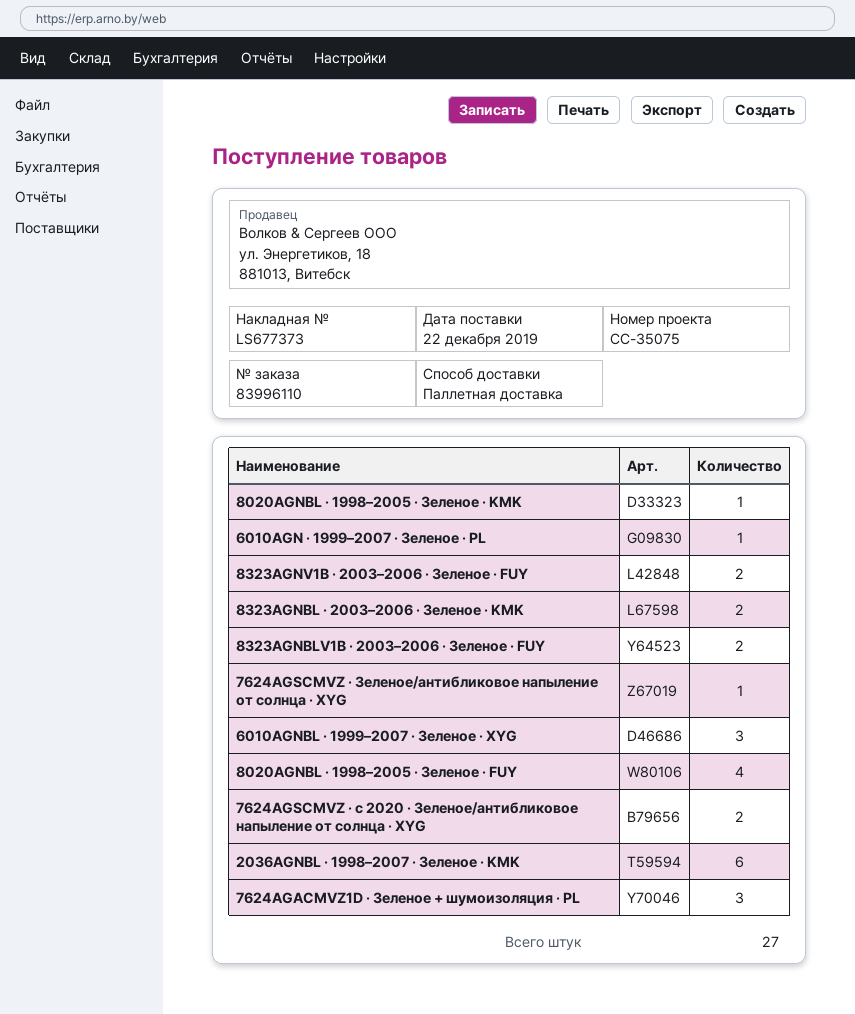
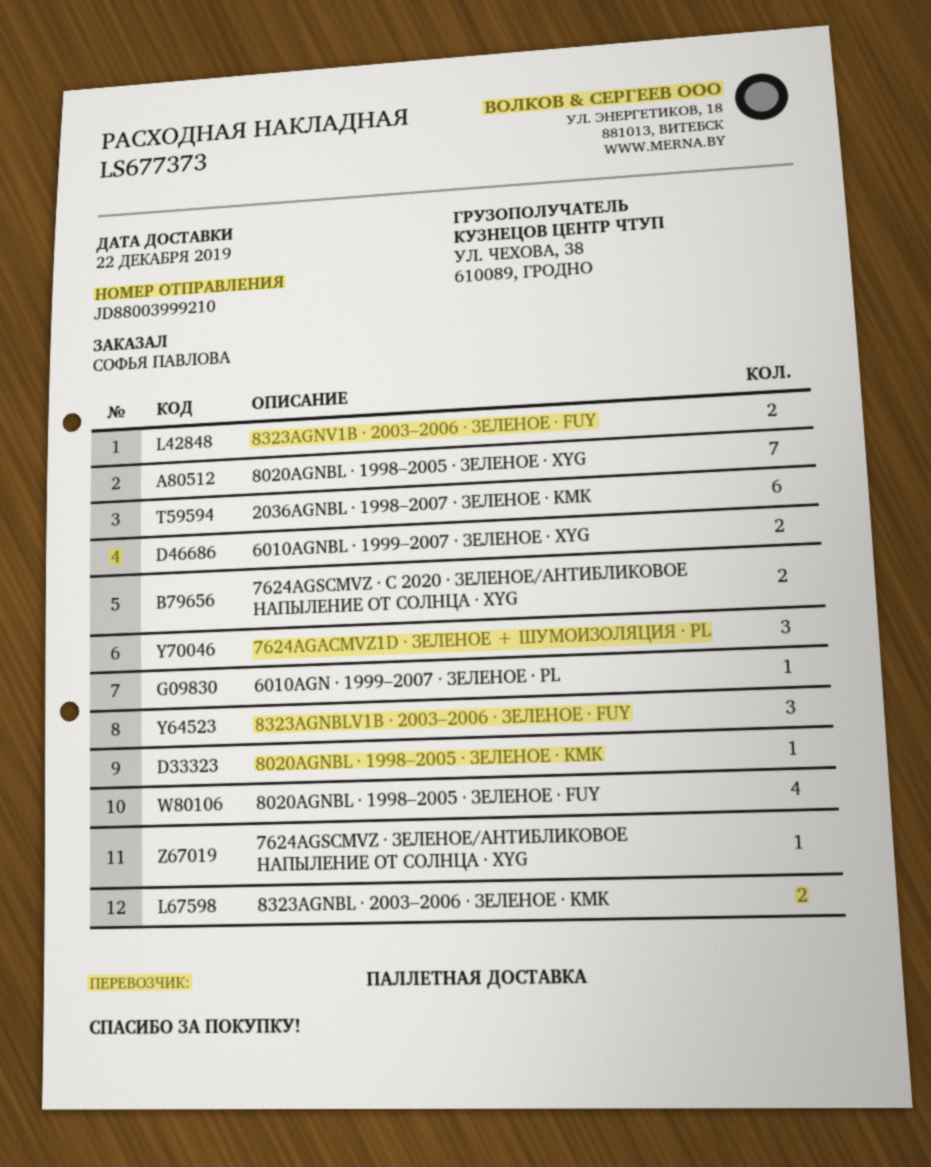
8323AGNBLV1B · 2003–2006 · Зеленое · FUY: 2 -> 3
6010AGNBL · 1999–2007 · Зеленое · XYG: 3 -> 2
8020AGNBL · 1998–2005 · ЗЕЛЕНОЕ · XYG: none -> 7

